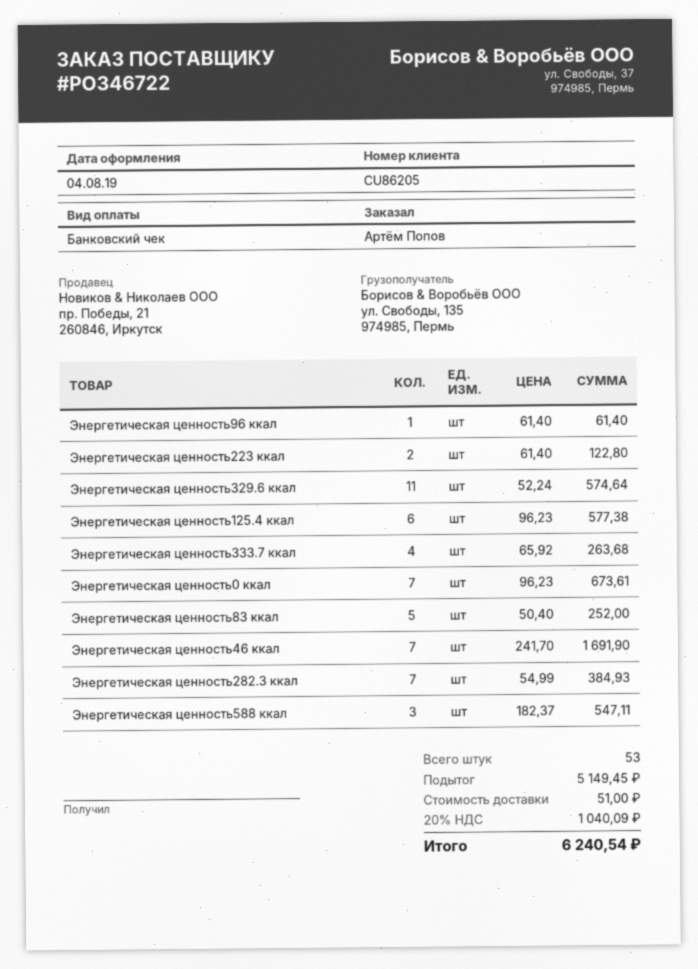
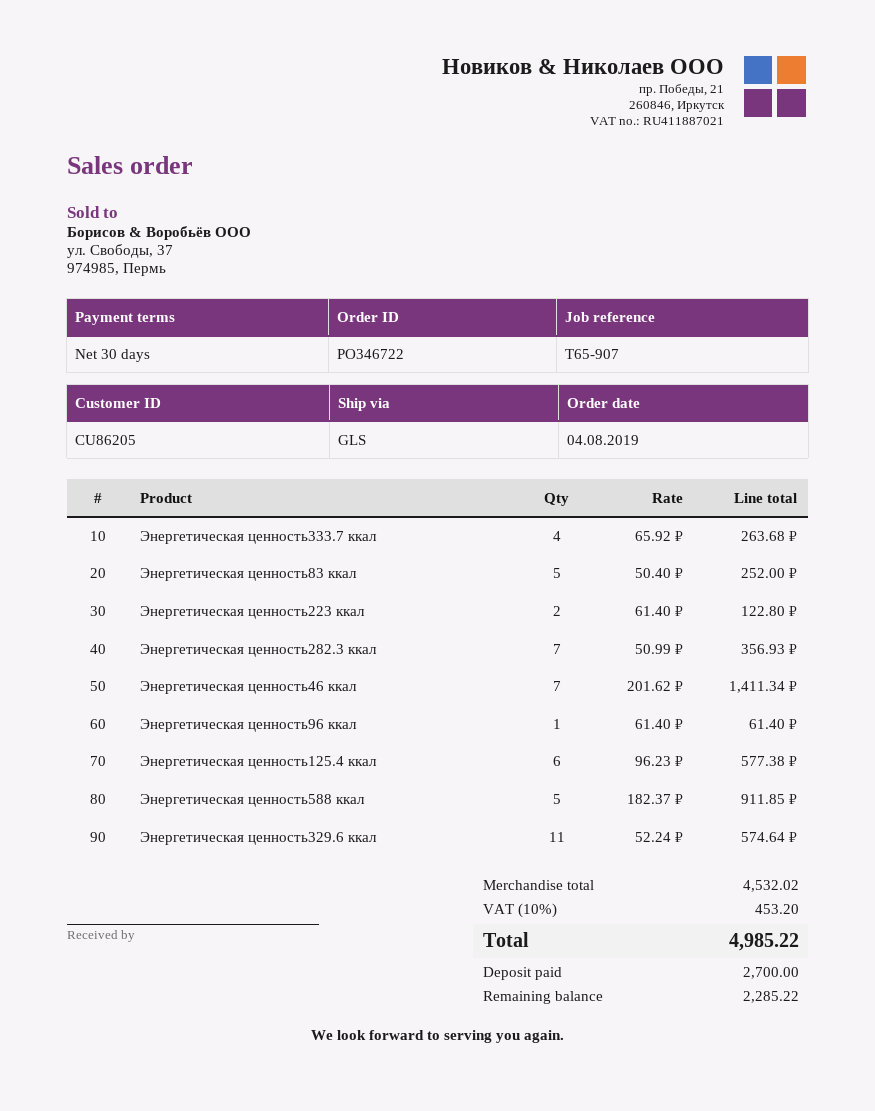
Энергетическая ценность0 ккал: 7 x 96.23 = 673.61 -> none
Энергетическая ценность46 ккал: 7 x 241.70 = 1691.90 -> 7 x 201.62 = 1411.34
Энергетическая ценность282.3 ккал: 7 x 54.99 = 384.93 -> 7 x 50.99 = 356.93
Энергетическая ценность588 ккал: 3 x 182.37 = 547.11 -> 5 x 182.37 = 911.85
subtotal: 5149.45 -> 4532.02
shipping: 51.00 -> none
tax: 20% = 1040.09 -> 10% = 453.20
total: 6240.54 -> 4985.22

